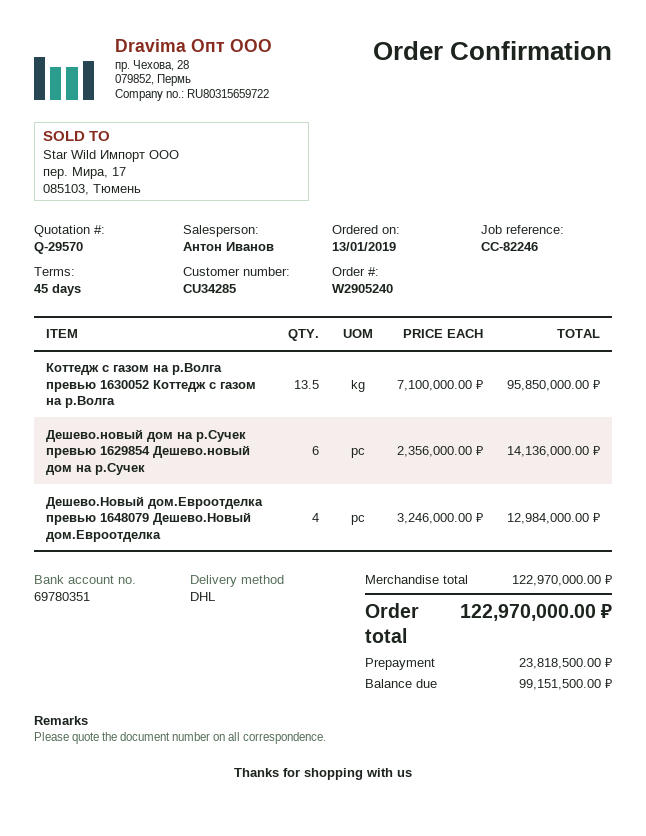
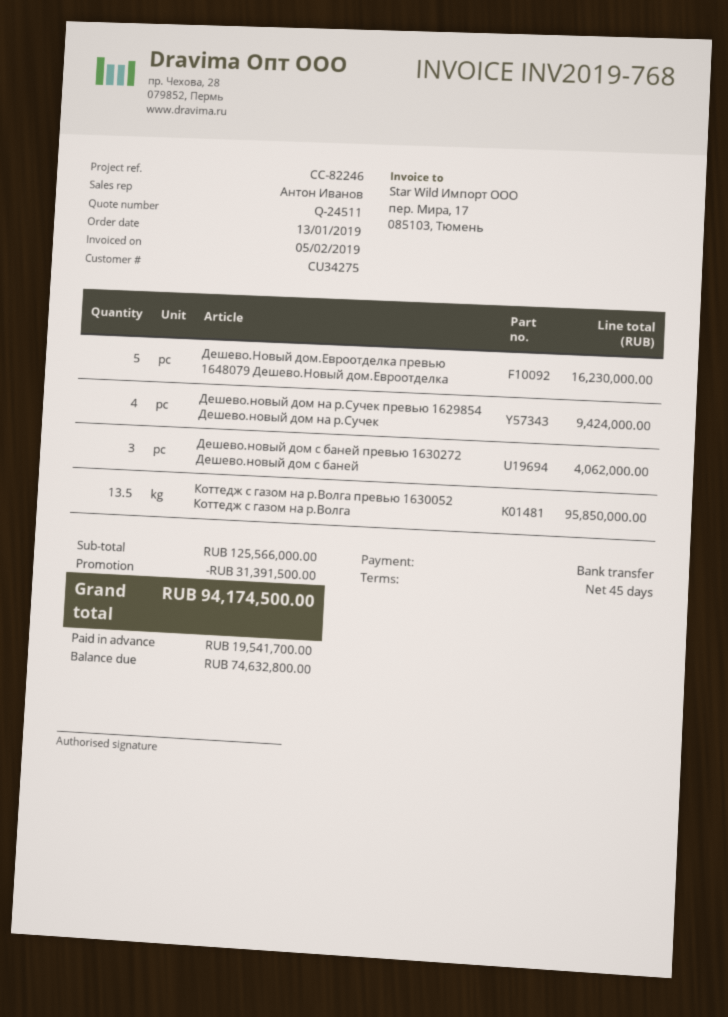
quote number: Q-29570 -> Q-24511
customer number: CU34285 -> CU34275
Дешево.новый дом на р.Сучек превью 1629854 Дешево.новый дом на р.Сучек: 6 for 14136000.00 -> 4 for 9424000.00
Дешево.Новый дом.Евроотделка превью 1648079 Дешево.Новый дом.Евроотделка: 4 for 12984000.00 -> 5 for 16230000.00
Дешево.новый дом с баней превью 1630272 Дешево.новый дом с баней: none -> 3 for 4062000.00
subtotal: 122970000.00 -> 125566000.00
discount: none -> 31391500.00
total: 122970000.00 -> 94174500.00
deposit: 23818500.00 -> 19541700.00
balance: 99151500.00 -> 74632800.00

